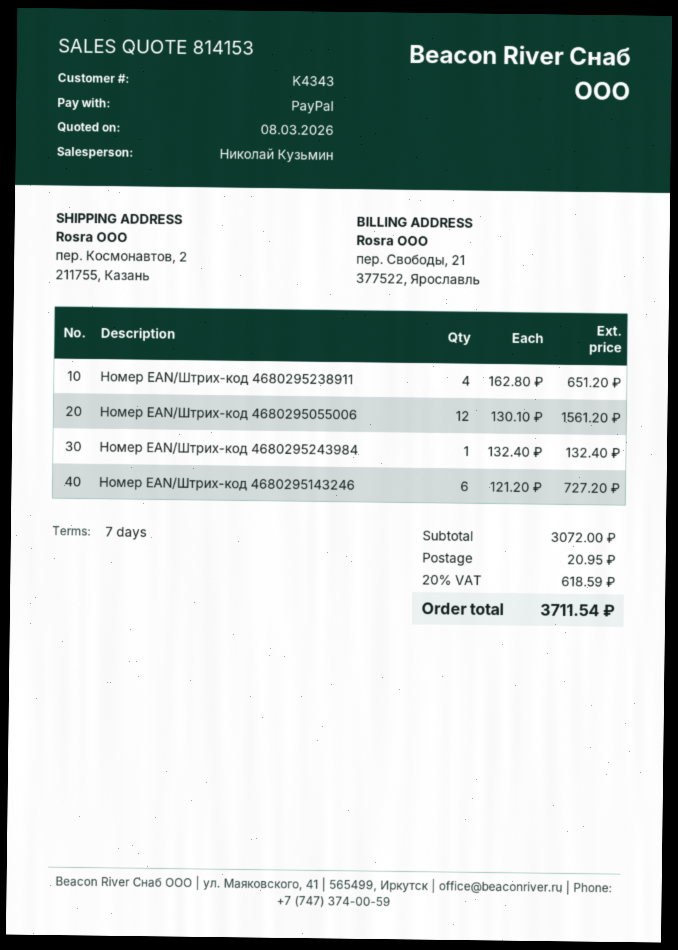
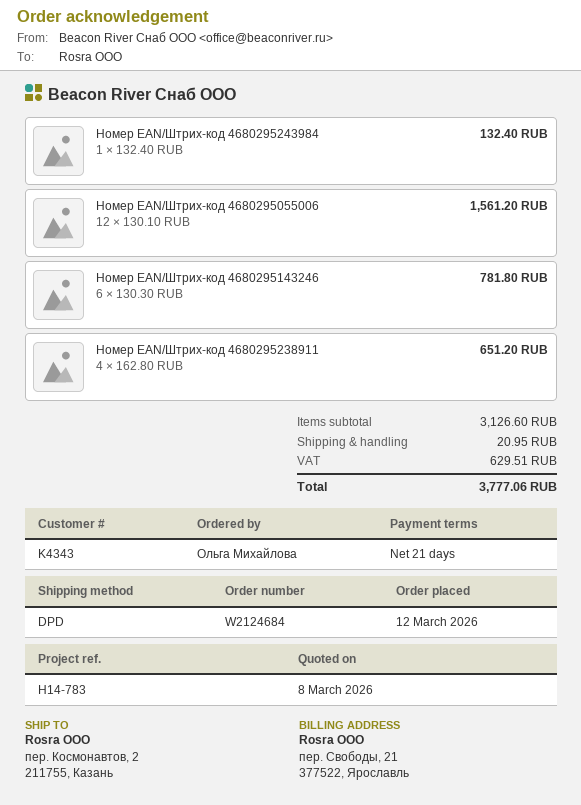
payment terms: 7 days -> 21 days
Номер EAN/Штрих-код 4680295143246: 6 x 121.20 = 727.20 -> 6 x 130.30 = 781.80
subtotal: 3072.00 -> 3126.60
tax: 618.59 -> 629.51
total: 3711.54 -> 3777.06

